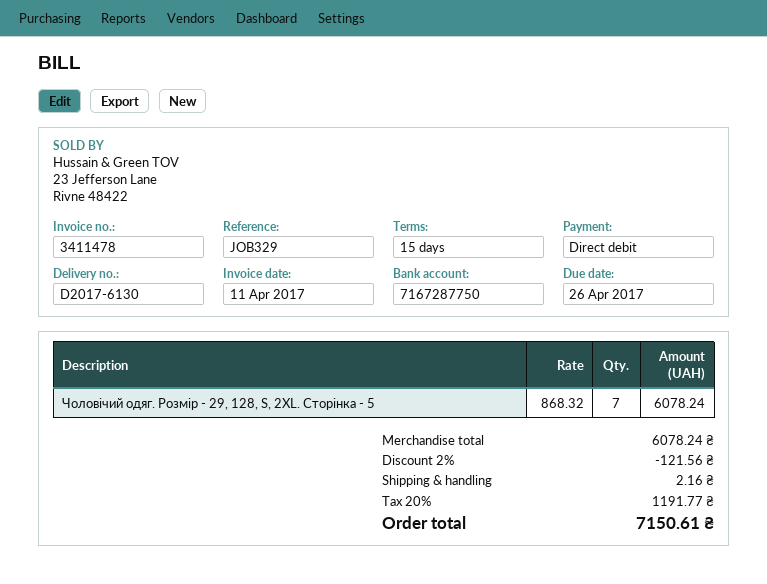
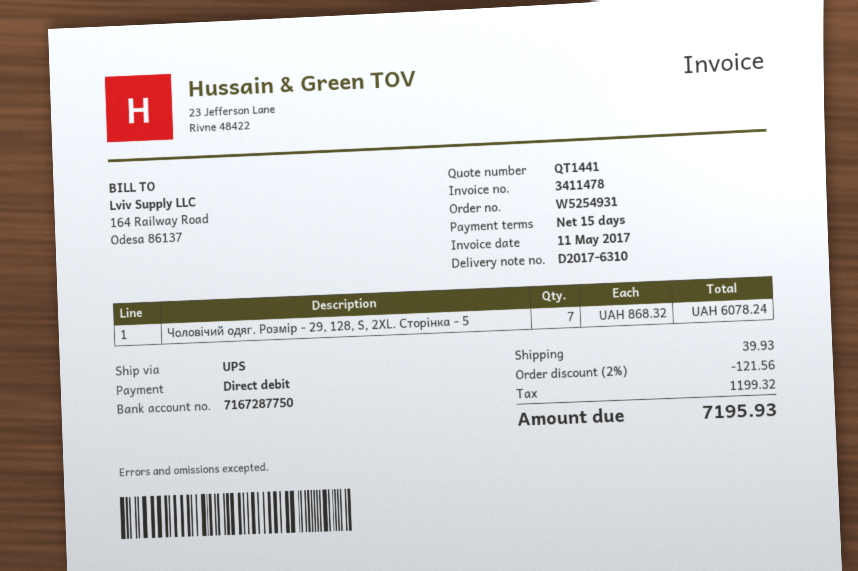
delivery note number: D2017-6130 -> D2017-6310
invoice date: 2017-04-11 -> 2017-05-11
shipping: 2.16 -> 39.93
tax: 1191.77 -> 1199.32
total: 7150.61 -> 7195.93

